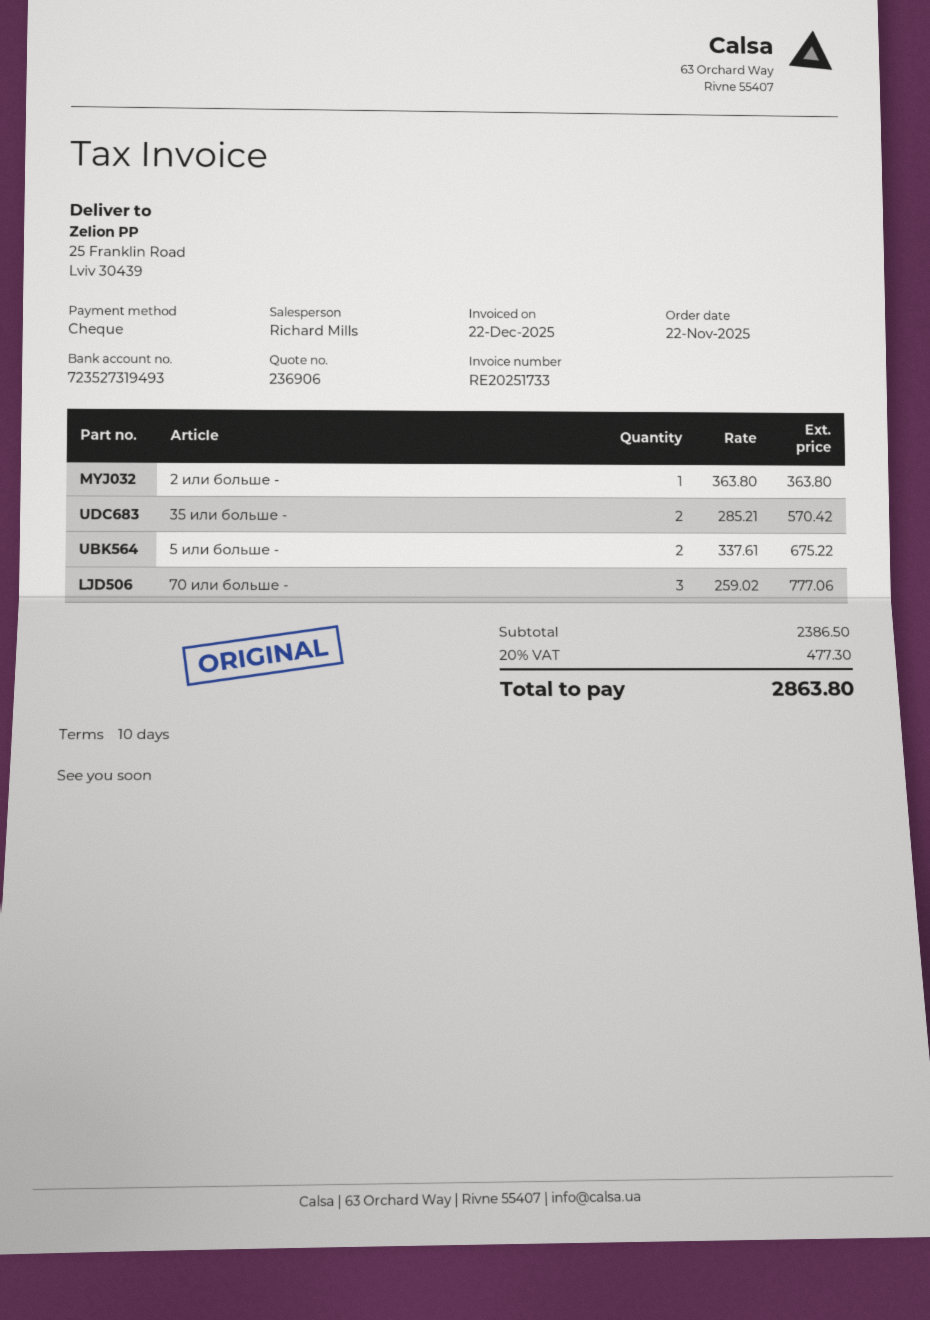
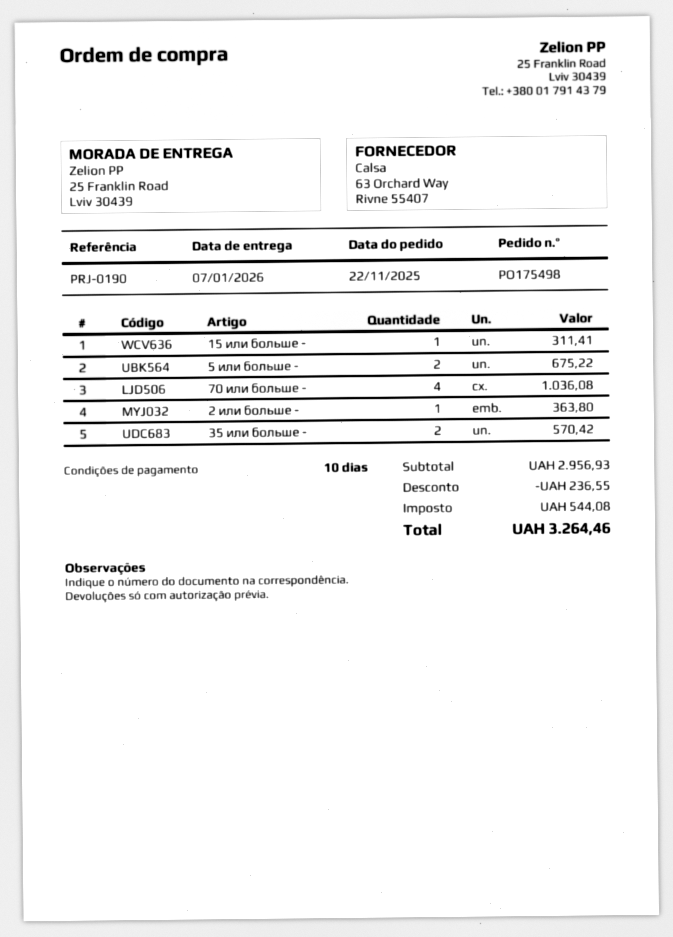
70 или больше -: 3 for 777.06 -> 4 for 1036.08
15 или больше -: none -> 1 for 311.41
subtotal: 2386.50 -> 2956.93
discount: none -> 236.55
tax: 477.30 -> 544.08
total: 2863.80 -> 3264.46

